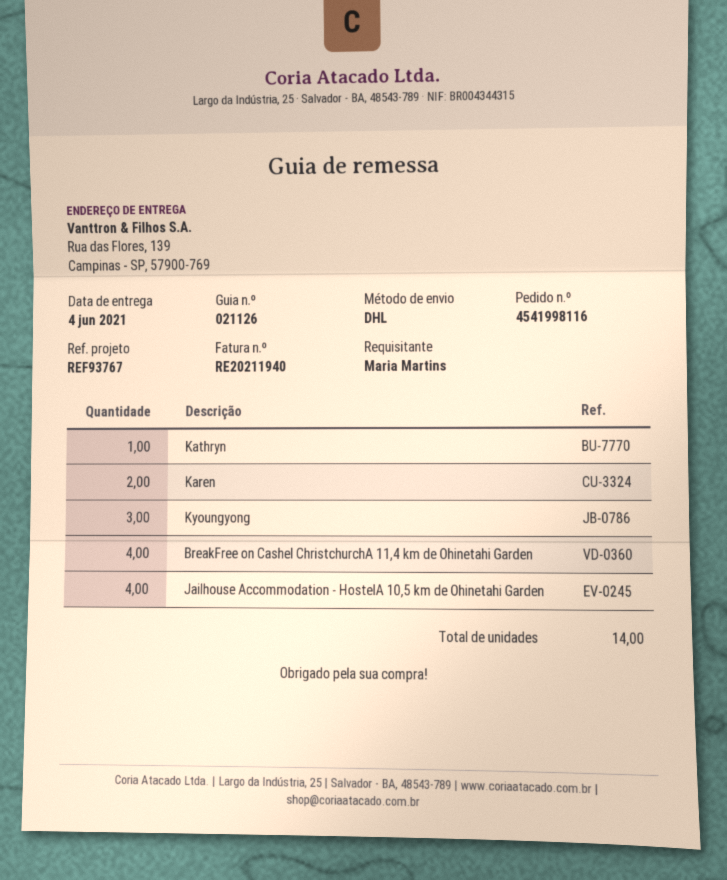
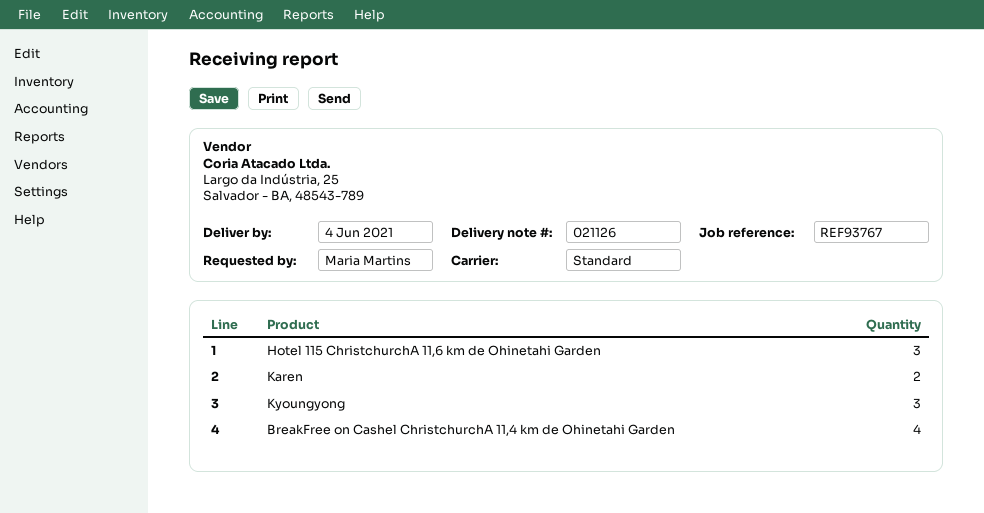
shipping method: DHL -> standard
Kathryn: 1 -> none
Jailhouse Accommodation - HostelA 10,5 km de Ohinetahi Garden: 4 -> none
Hotel 115 ChristchurchA 11,6 km de Ohinetahi Garden: none -> 3

